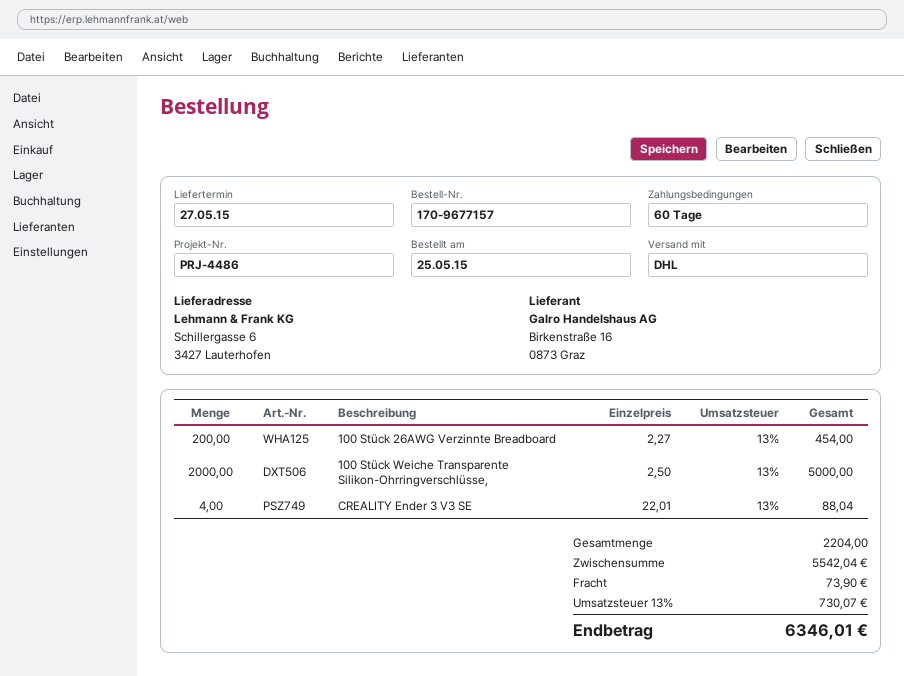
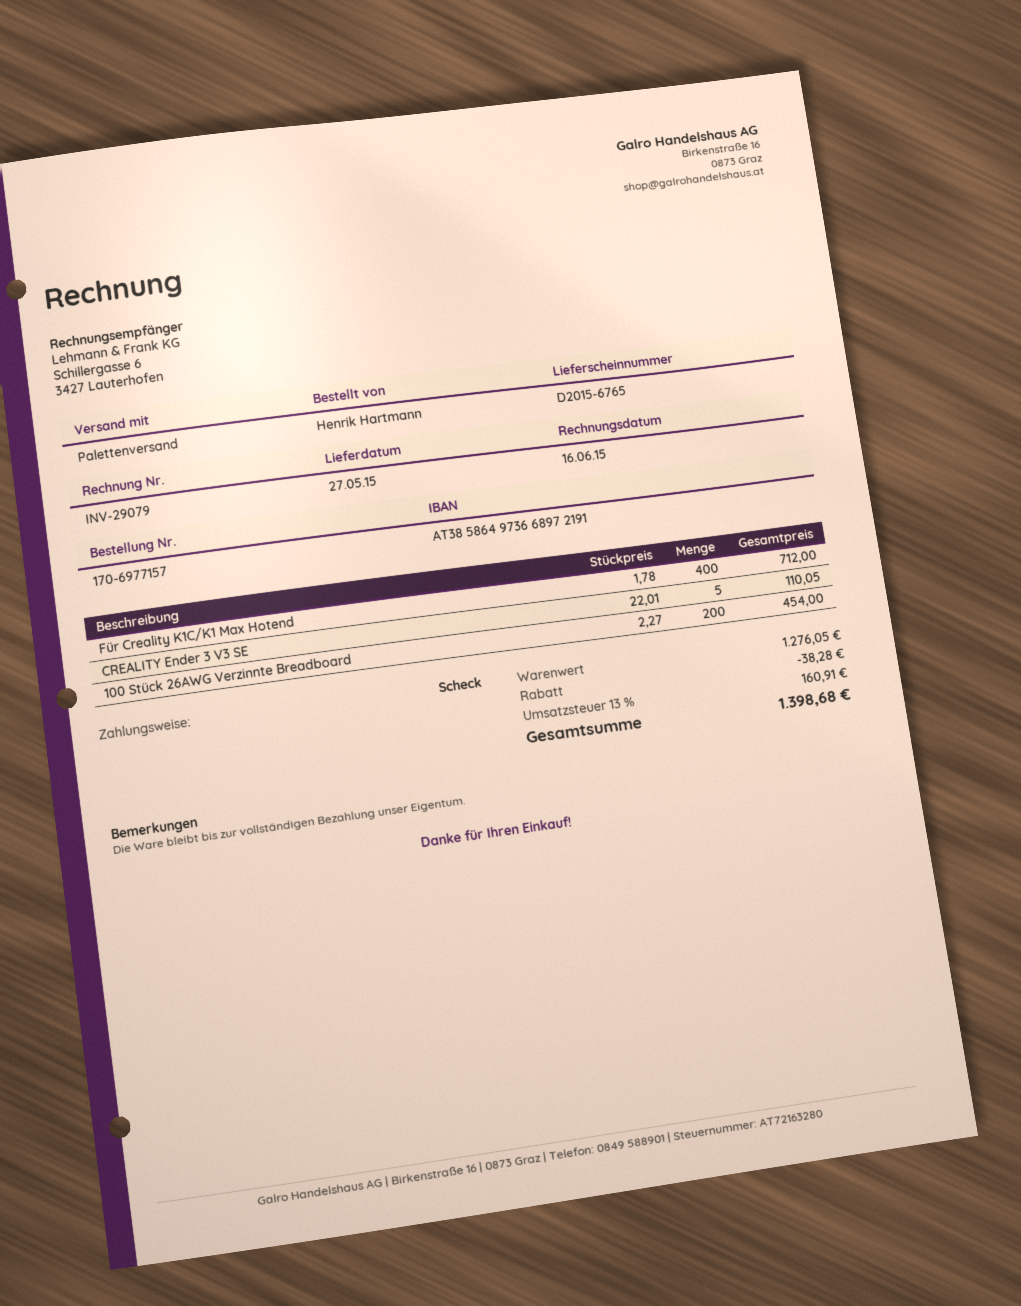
order number: 170-9677157 -> 170-6977157
shipping method: DHL -> pallet freight
100 Stück Weiche Transparente Silikon-Ohrringverschlüsse,: 2000 x 2.50 = 5000.00 -> none
CREALITY Ender 3 V3 SE: 4 x 22.01 = 88.04 -> 5 x 22.01 = 110.05
Für Creality K1C/K1 Max Hotend: none -> 400 x 1.78 = 712.00
subtotal: 5542.04 -> 1276.05
discount: none -> 38.28
shipping: 73.90 -> none
tax: 13% = 730.07 -> 13% = 160.91
total: 6346.01 -> 1398.68

